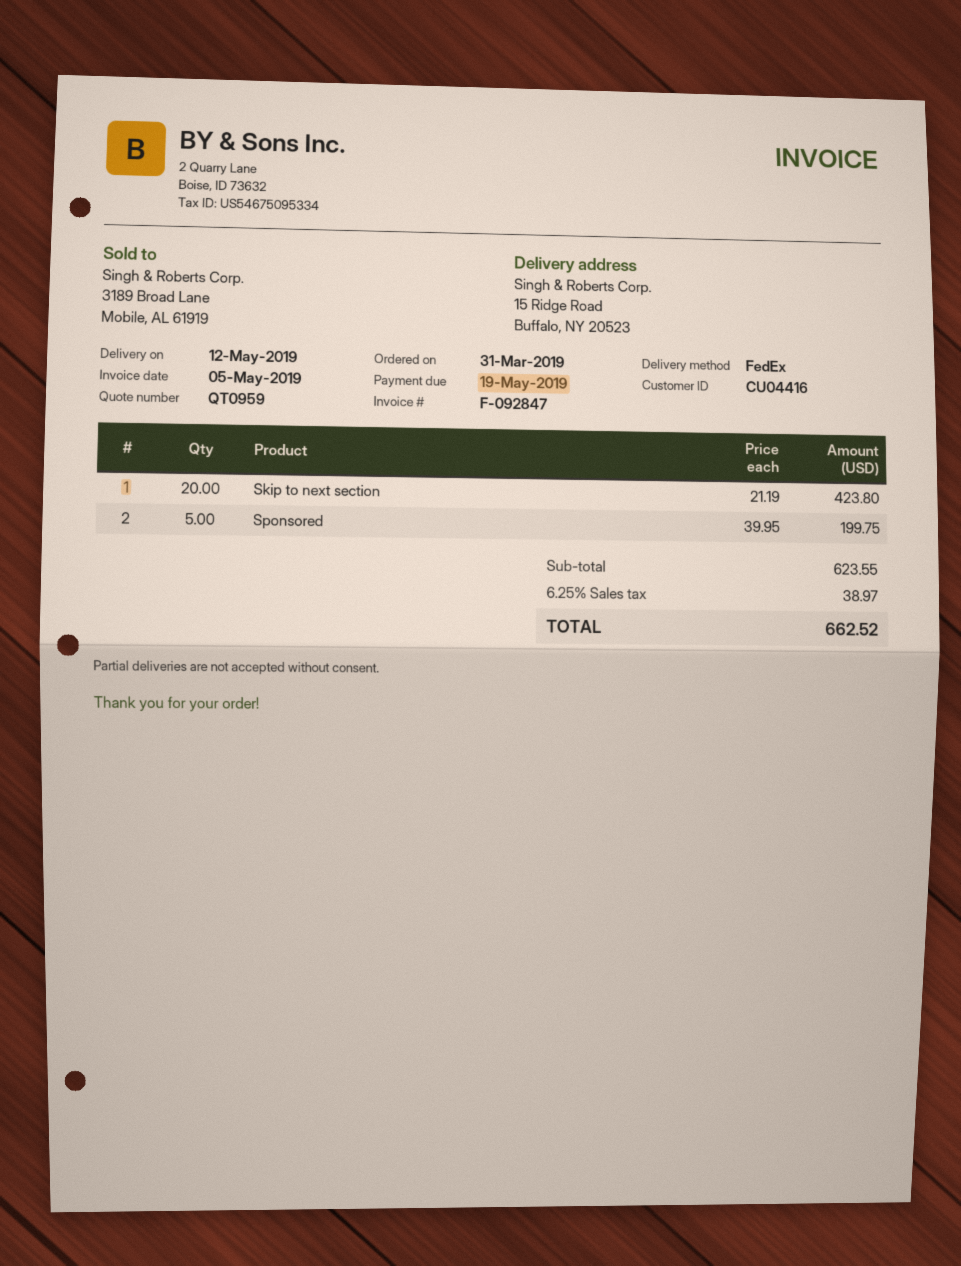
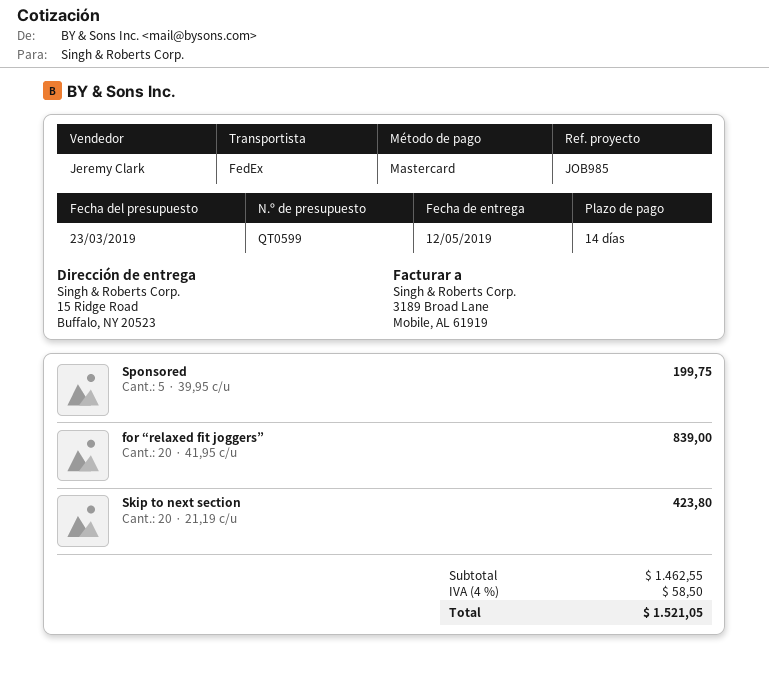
quote number: QT0959 -> QT0599
for “relaxed fit joggers”: none -> 20 x 41.95 = 839.00
subtotal: 623.55 -> 1462.55
tax: 6.25% = 38.97 -> 4% = 58.50
total: 662.52 -> 1521.05

